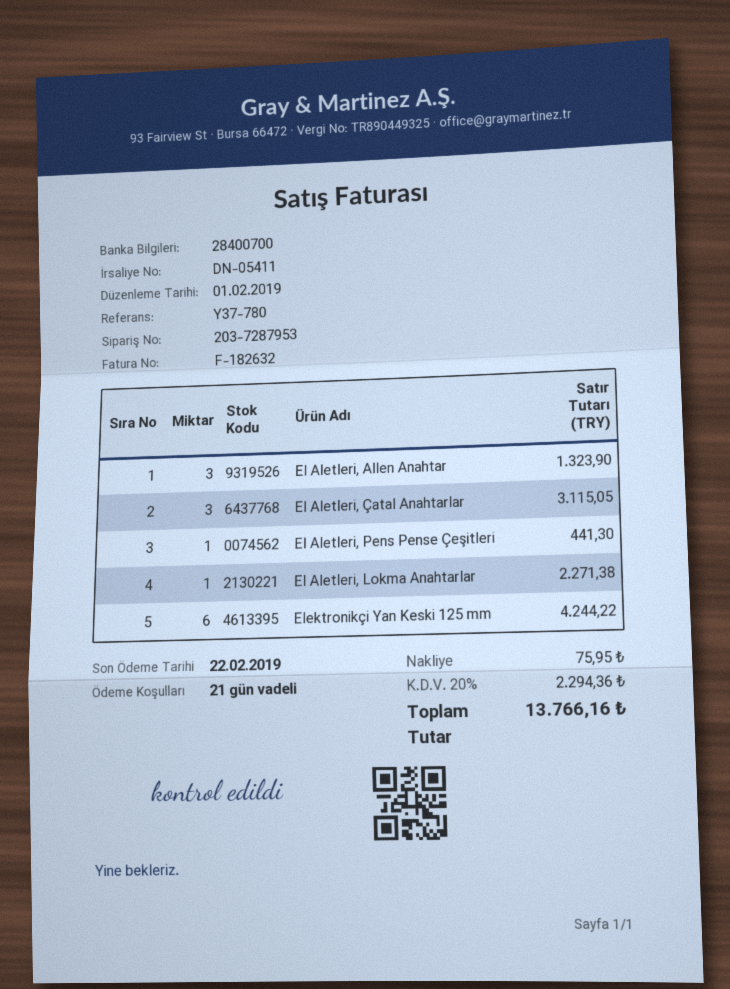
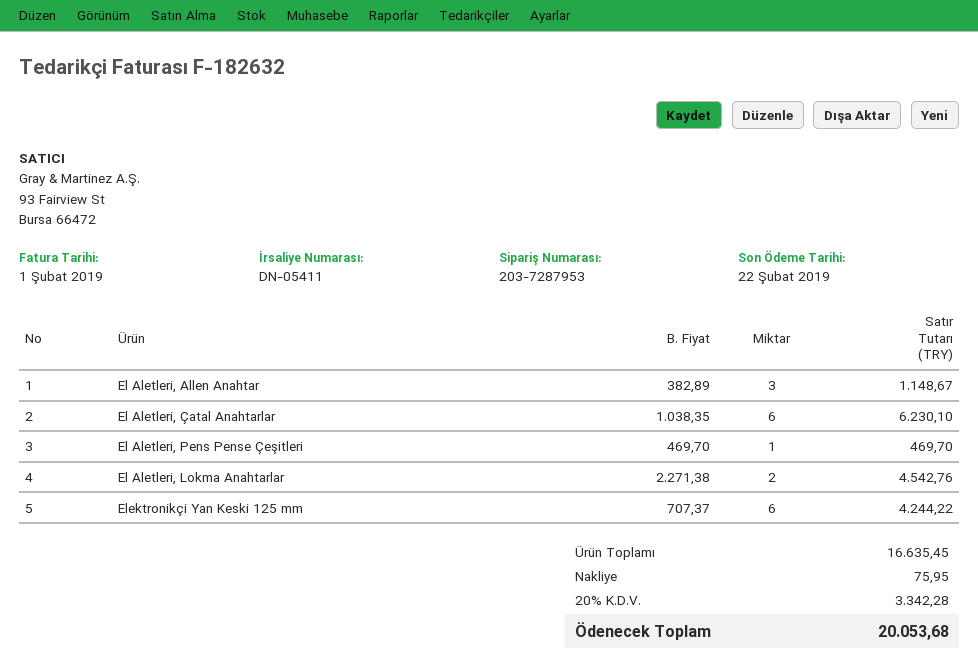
El Aletleri, Allen Anahtar: 3 for 1323.90 -> 3 for 1148.67
El Aletleri, Çatal Anahtarlar: 3 for 3115.05 -> 6 for 6230.10
El Aletleri, Pens Pense Çeşitleri: 1 for 441.30 -> 1 for 469.70
El Aletleri, Lokma Anahtarlar: 1 for 2271.38 -> 2 for 4542.76
tax: 20% = 2294.36 -> 20% = 3342.28
total: 13766.16 -> 20053.68

